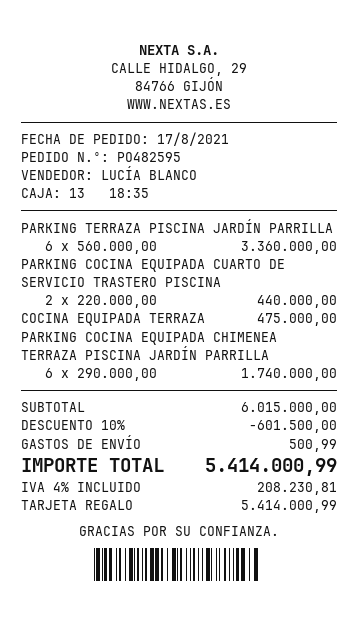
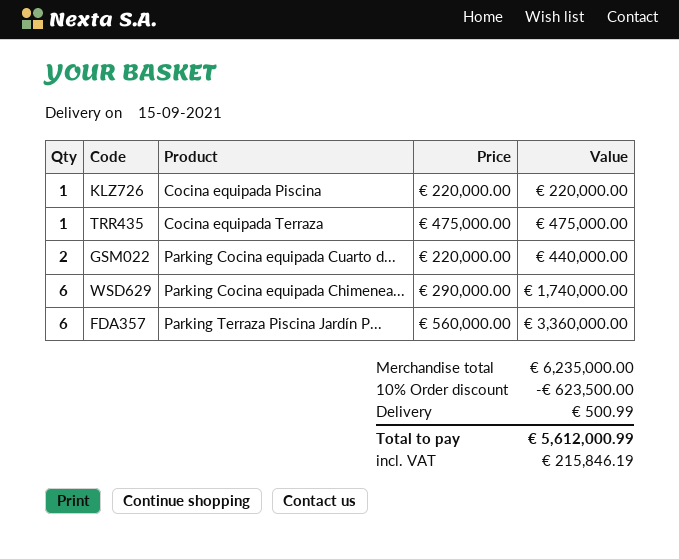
Cocina equipada Piscina: none -> 1 x 220000.00 = 220000.00
subtotal: 6015000.00 -> 6235000.00
discount: 10% = 601500.00 -> 10% = 623500.00
tax: 208230.81 -> 215846.19
total: 5414000.99 -> 5612000.99

